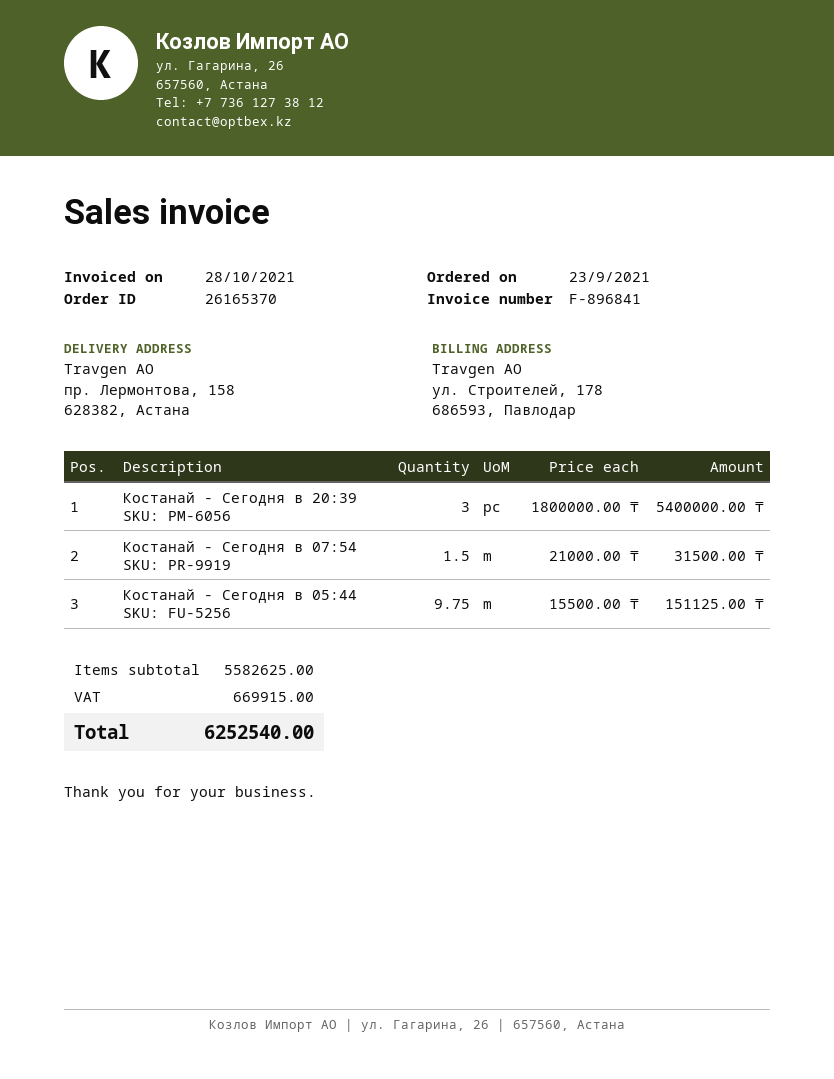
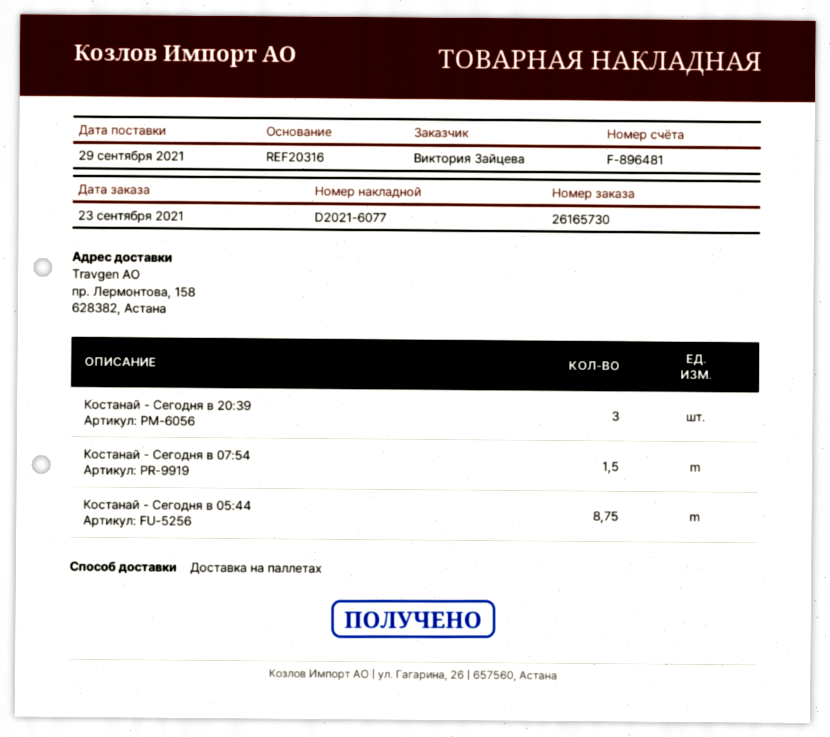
order number: 26165370 -> 26165730
invoice number: F-896841 -> F-896481
Костанай - Сегодня в 05:44: 9.75 -> 8.75

